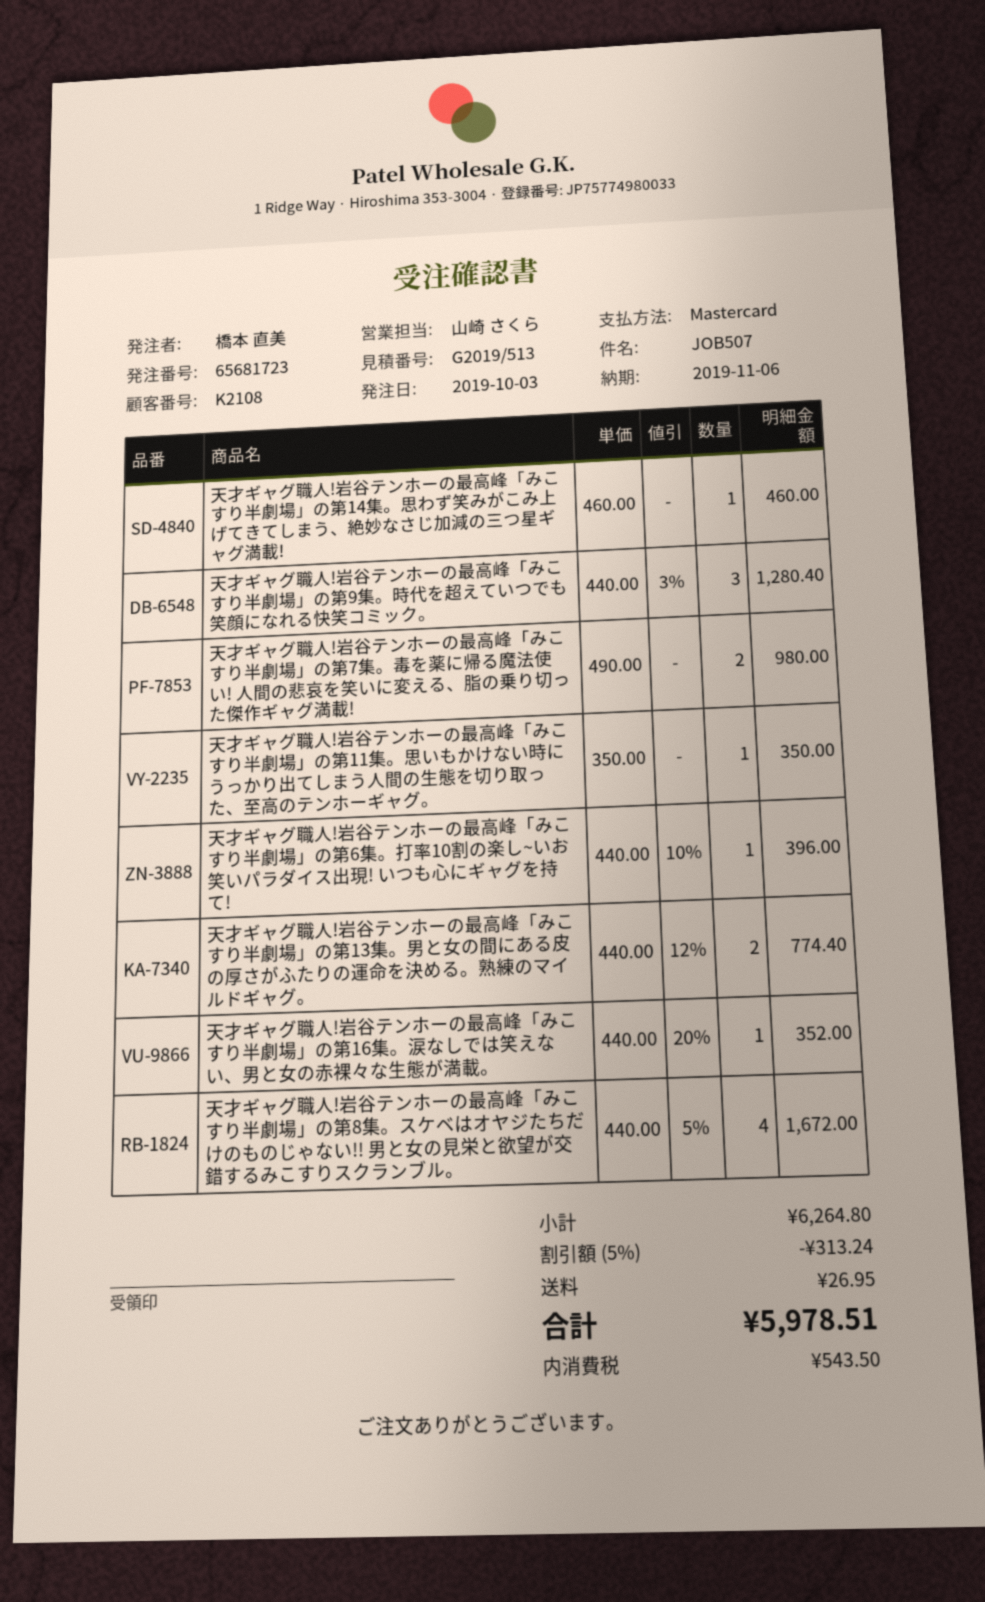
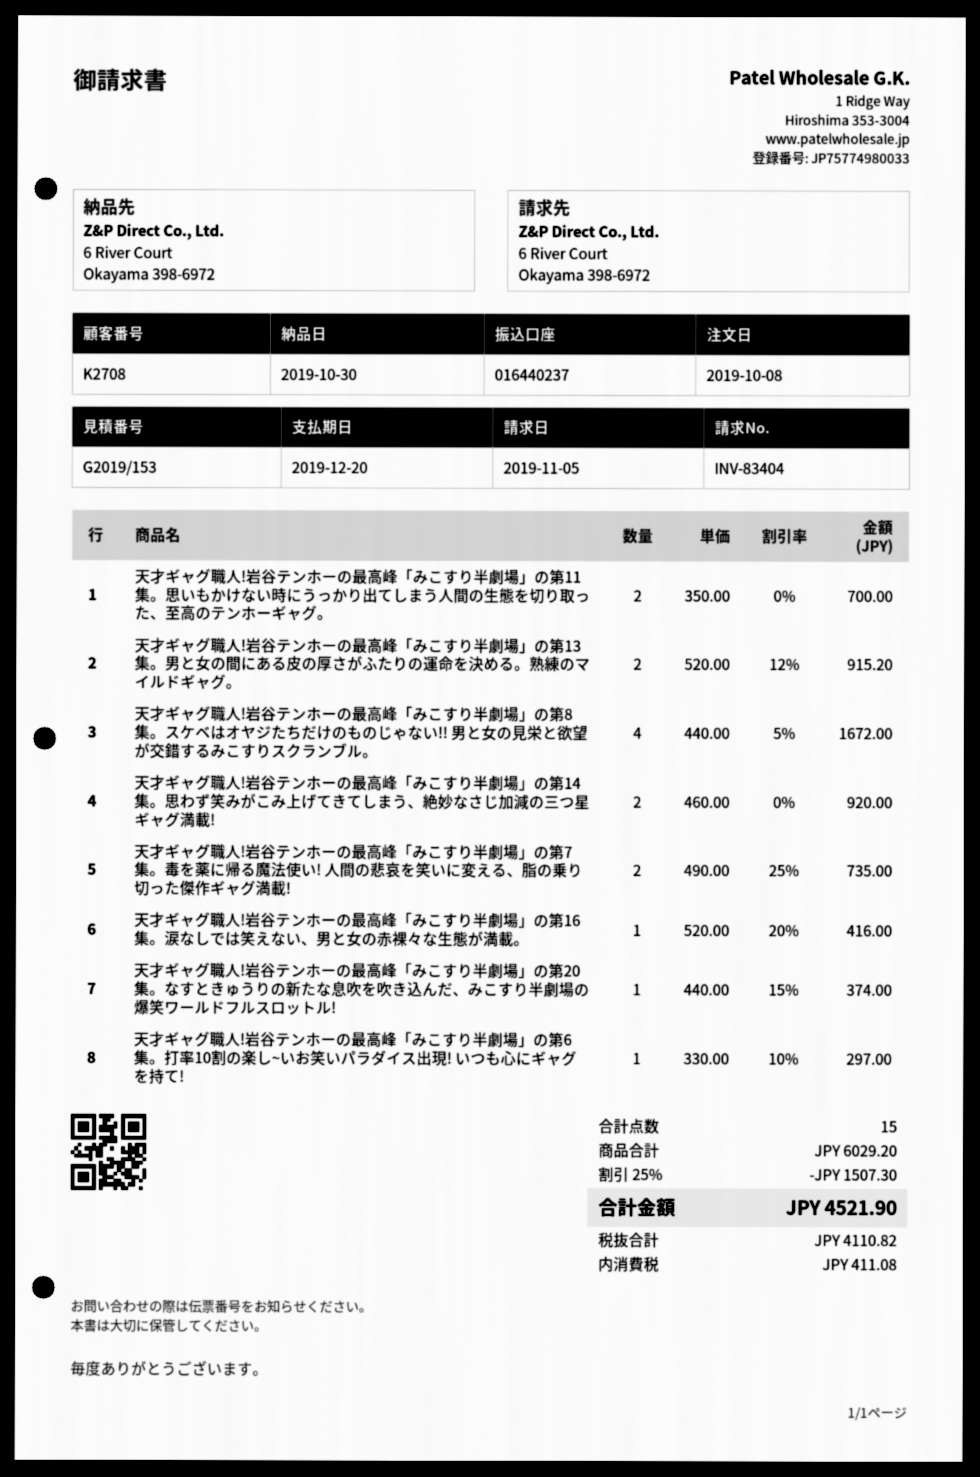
quote number: G2019/513 -> G2019/153
order date: 2019-10-03 -> 2019-10-08
delivery date: 2019-11-06 -> 2019-10-30
customer number: K2108 -> K2708
天才ギャグ職人!岩谷テンホーの最高峰「みこすり半劇場」の第14集。思わず笑みがこみ上げてきてしまう、絶妙なさじ加減の三つ星ギャグ満載!: 1 x 460.00 = 460.00 -> 2 x 460.00 = 920.00
天才ギャグ職人!岩谷テンホーの最高峰「みこすり半劇場」の第9集。時代を超えていつでも笑顔になれる快笑コミック。: 3 x 440.00 - 3% = 1280.40 -> none
天才ギャグ職人!岩谷テンホーの最高峰「みこすり半劇場」の第7集。毒を薬に帰る魔法使い! 人間の悲哀を笑いに変える、脂の乗り切った傑作ギャグ満載!: 2 x 490.00 = 980.00 -> 2 x 490.00 - 25% = 735.00
天才ギャグ職人!岩谷テンホーの最高峰「みこすり半劇場」の第11集。思いもかけない時にうっかり出てしまう人間の生態を切り取った、至高のテンホーギャグ。: 1 x 350.00 = 350.00 -> 2 x 350.00 = 700.00
天才ギャグ職人!岩谷テンホーの最高峰「みこすり半劇場」の第6集。打率10割の楽し~いお笑いパラダイス出現! いつも心にギャグを持て!: 1 x 440.00 - 10% = 396.00 -> 1 x 330.00 - 10% = 297.00
天才ギャグ職人!岩谷テンホーの最高峰「みこすり半劇場」の第13集。男と女の間にある皮の厚さがふたりの運命を決める。熟練のマイルドギャグ。: 2 x 440.00 - 12% = 774.40 -> 2 x 520.00 - 12% = 915.20
天才ギャグ職人!岩谷テンホーの最高峰「みこすり半劇場」の第16集。涙なしでは笑えない、男と女の赤裸々な生態が満載。: 1 x 440.00 - 20% = 352.00 -> 1 x 520.00 - 20% = 416.00
天才ギャグ職人!岩谷テンホーの最高峰「みこすり半劇場」の第20集。なすときゅうりの新たな息吹を吹き込んだ、みこすり半劇場の爆笑ワールドフルスロットル!: none -> 1 x 440.00 - 15% = 374.00
subtotal: 6264.80 -> 6029.20
discount: 5% = 313.24 -> 25% = 1507.30
shipping: 26.95 -> none
tax: 543.50 -> 411.08
total: 5978.51 -> 4521.90

